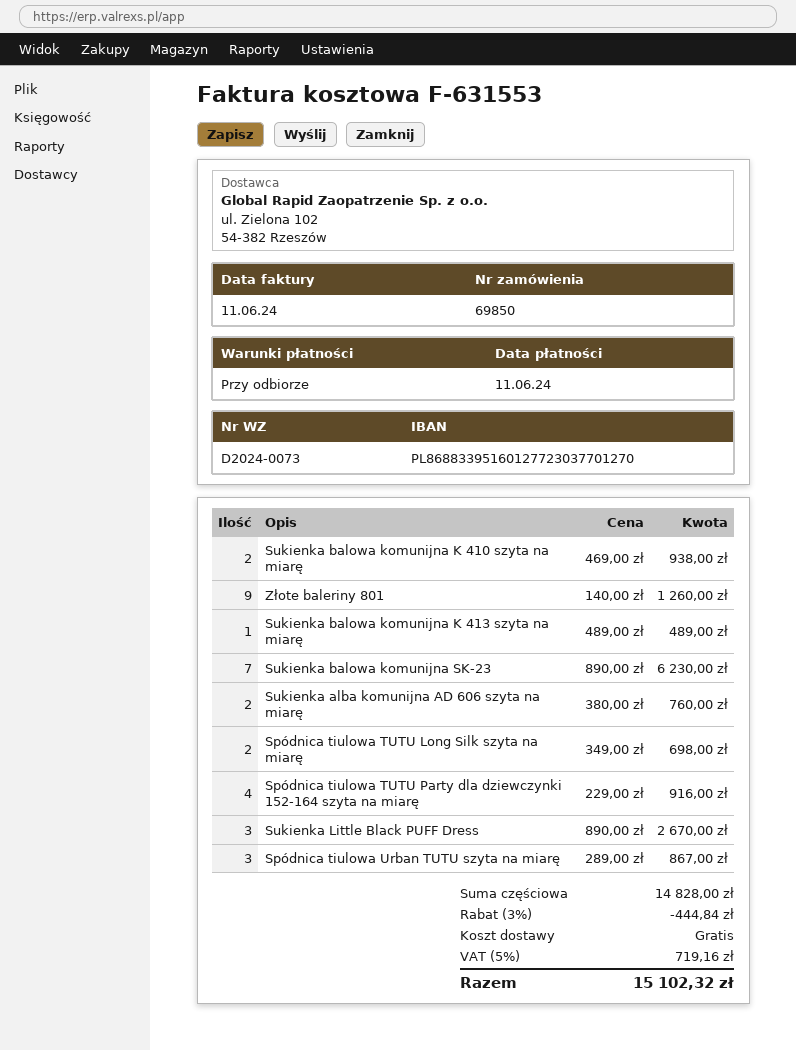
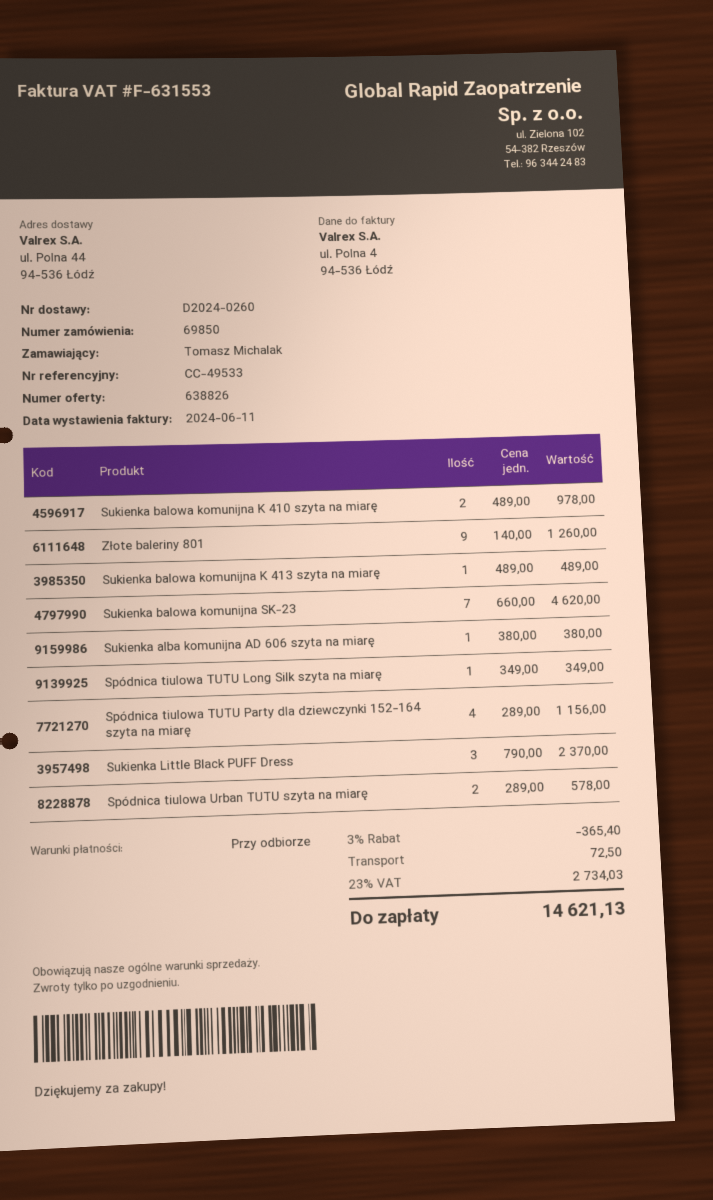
delivery note number: D2024-0073 -> D2024-0260
Sukienka balowa komunijna K 410 szyta na miarę: 2 x 469.00 = 938.00 -> 2 x 489.00 = 978.00
Sukienka balowa komunijna SK-23: 7 x 890.00 = 6230.00 -> 7 x 660.00 = 4620.00
Sukienka alba komunijna AD 606 szyta na miarę: 2 x 380.00 = 760.00 -> 1 x 380.00 = 380.00
Spódnica tiulowa TUTU Long Silk szyta na miarę: 2 x 349.00 = 698.00 -> 1 x 349.00 = 349.00
Spódnica tiulowa TUTU Party dla dziewczynki 152-164 szyta na miarę: 4 x 229.00 = 916.00 -> 4 x 289.00 = 1156.00
Sukienka Little Black PUFF Dress: 3 x 890.00 = 2670.00 -> 3 x 790.00 = 2370.00
Spódnica tiulowa Urban TUTU szyta na miarę: 3 x 289.00 = 867.00 -> 2 x 289.00 = 578.00
discount: 3% = 444.84 -> 3% = 365.40
shipping: 0.00 -> 72.50
tax: 5% = 719.16 -> 23% = 2734.03
total: 15102.32 -> 14621.13

